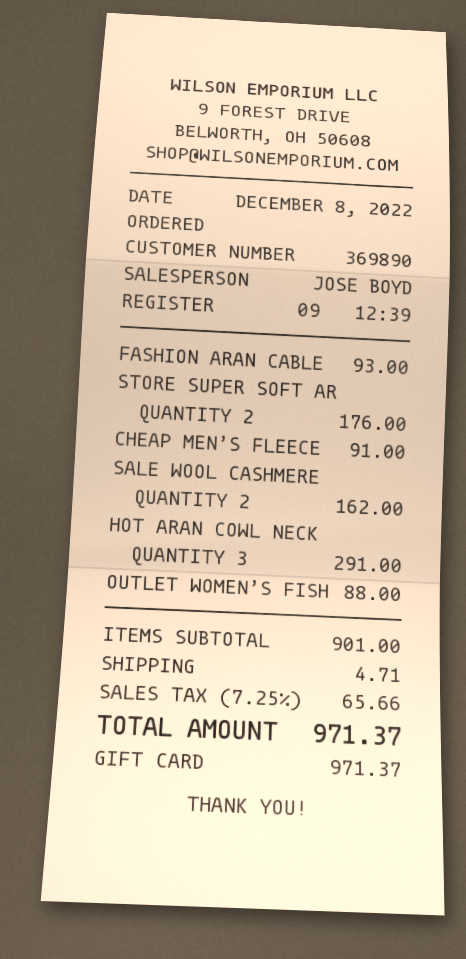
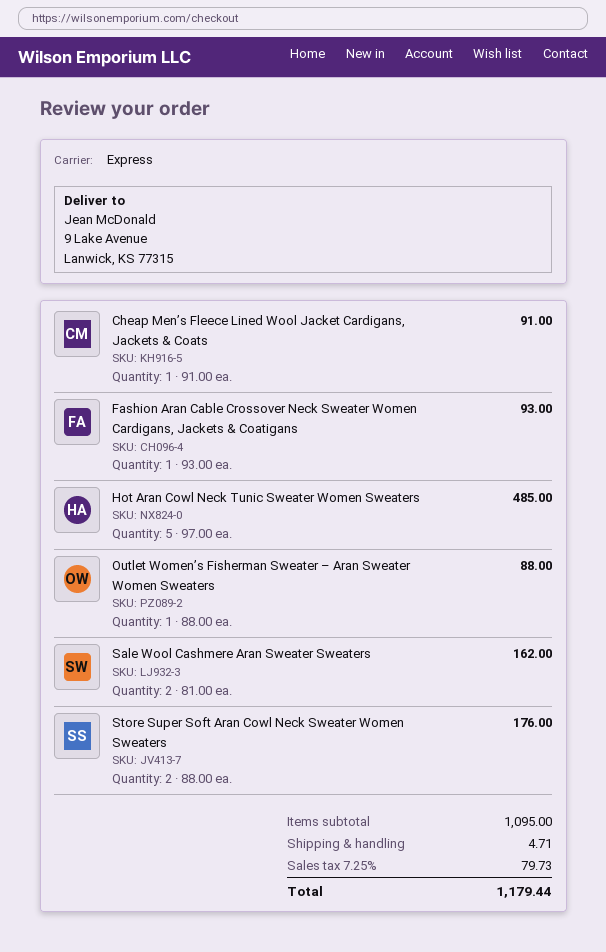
HOT ARAN COWL NECK: 3 for 291.00 -> 5 for 485.00
subtotal: 901.00 -> 1095.00
tax: 7.25% = 65.66 -> 7.25% = 79.73
total: 971.37 -> 1179.44

